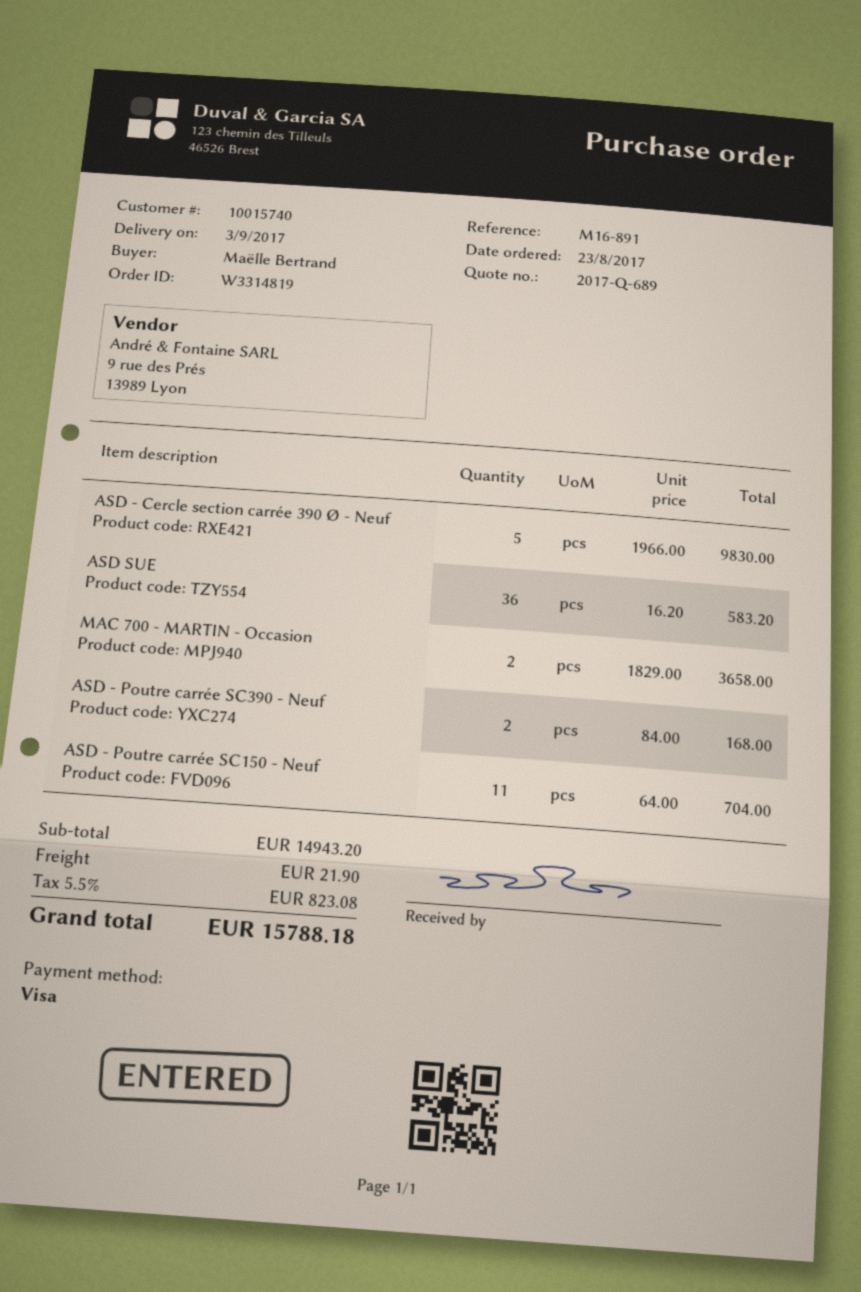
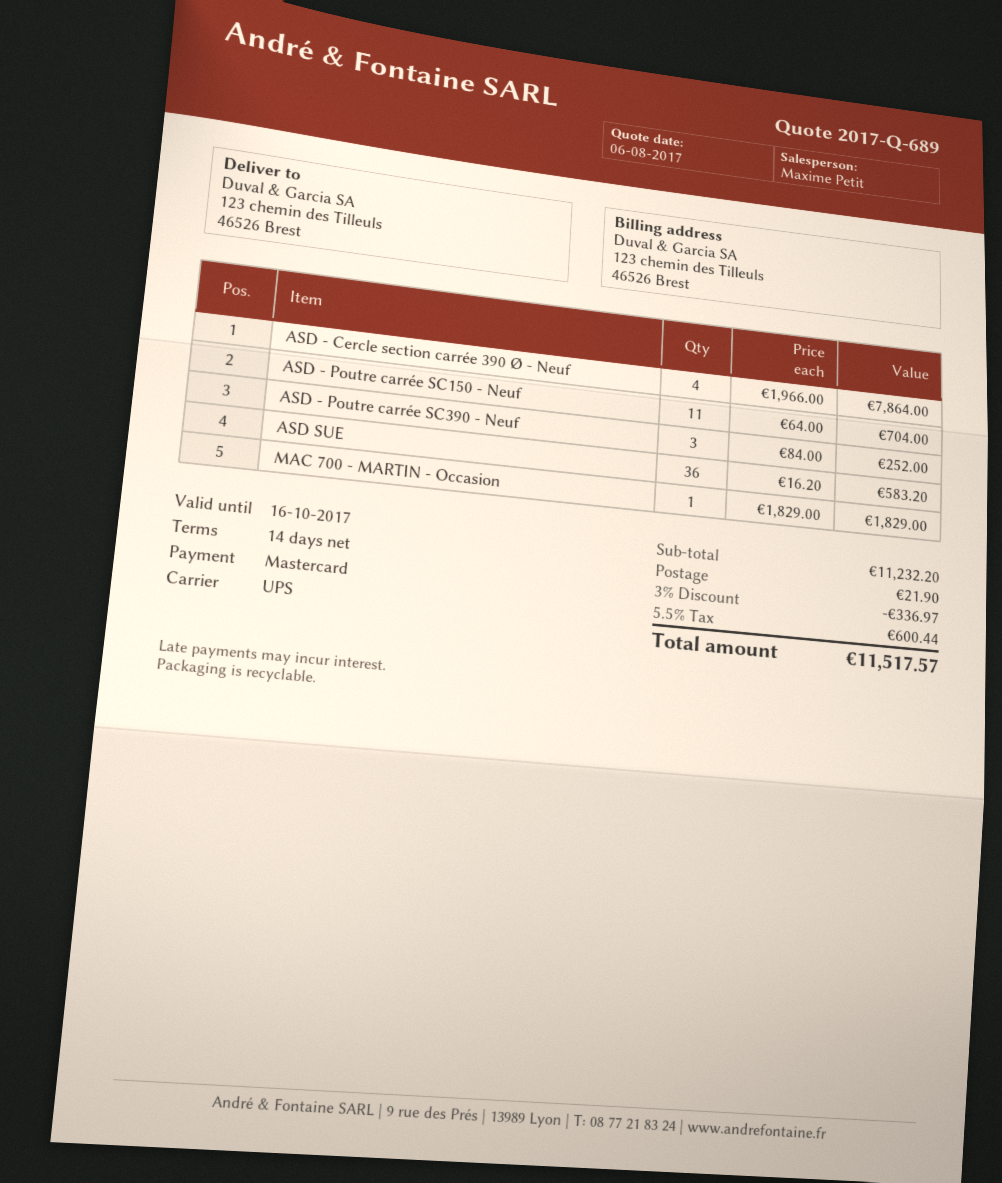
payment method: Visa -> Mastercard
ASD - Cercle section carrée 390 Ø - Neuf: 5 x 1966.00 = 9830.00 -> 4 x 1966.00 = 7864.00
MAC 700 - MARTIN - Occasion: 2 x 1829.00 = 3658.00 -> 1 x 1829.00 = 1829.00
ASD - Poutre carrée SC390 - Neuf: 2 x 84.00 = 168.00 -> 3 x 84.00 = 252.00
subtotal: 14943.20 -> 11232.20
discount: none -> 3% = 336.97
tax: 5.5% = 823.08 -> 5.5% = 600.44
total: 15788.18 -> 11517.57

